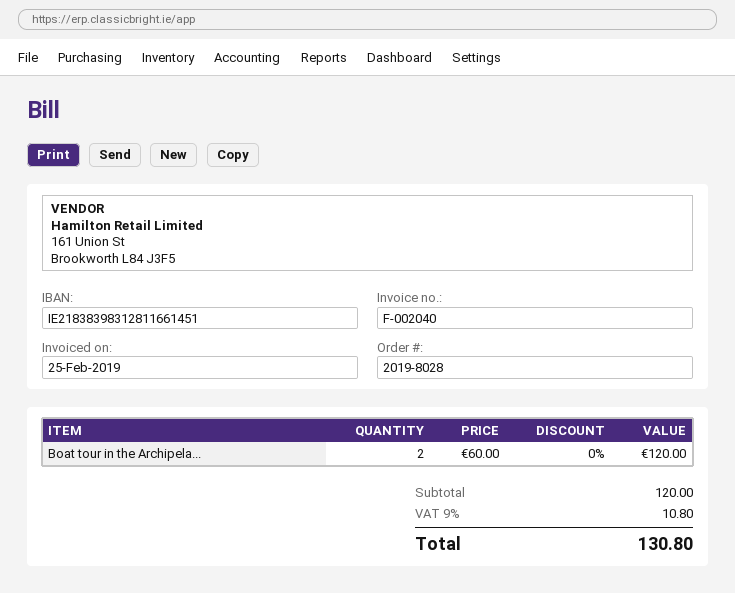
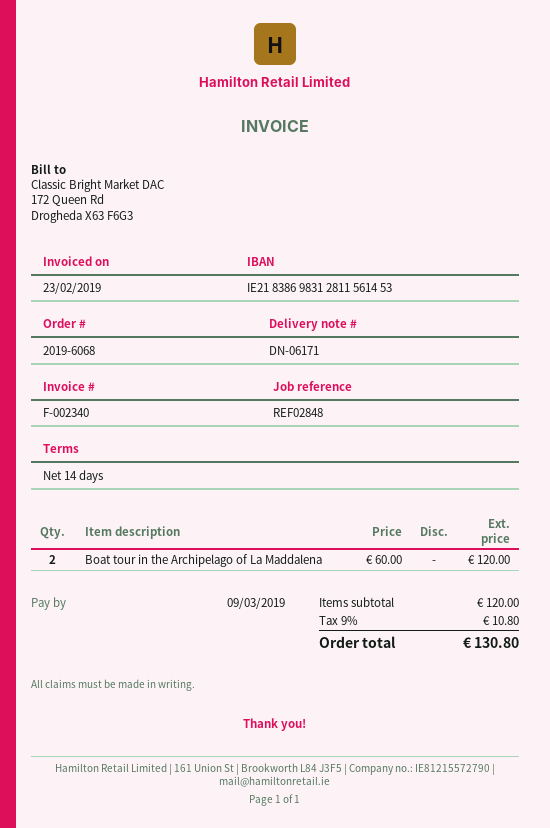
order number: 2019-8028 -> 2019-6068
invoice number: F-002040 -> F-002340
invoice date: 2019-02-25 -> 2019-02-23
bank account: IE21838398312811661451 -> IE21838698312811561453

